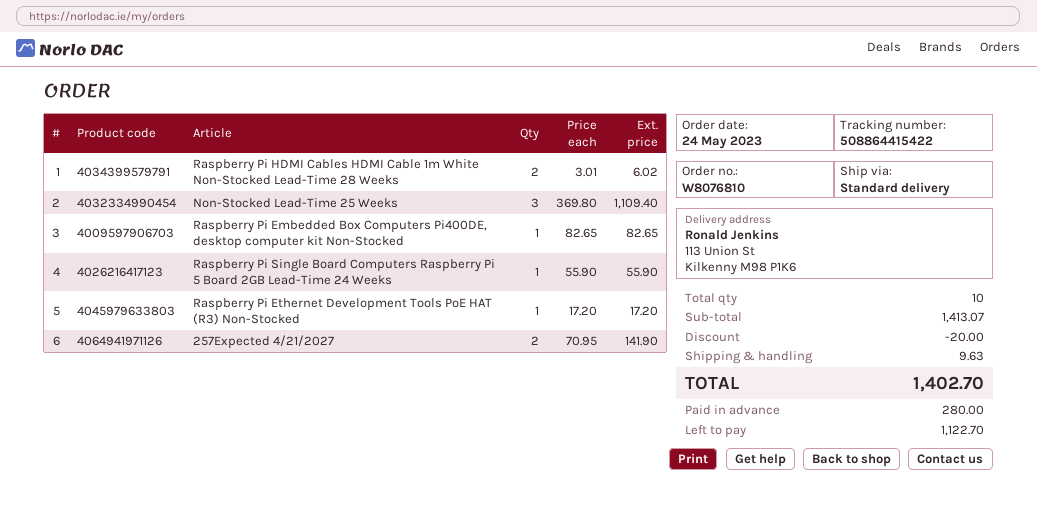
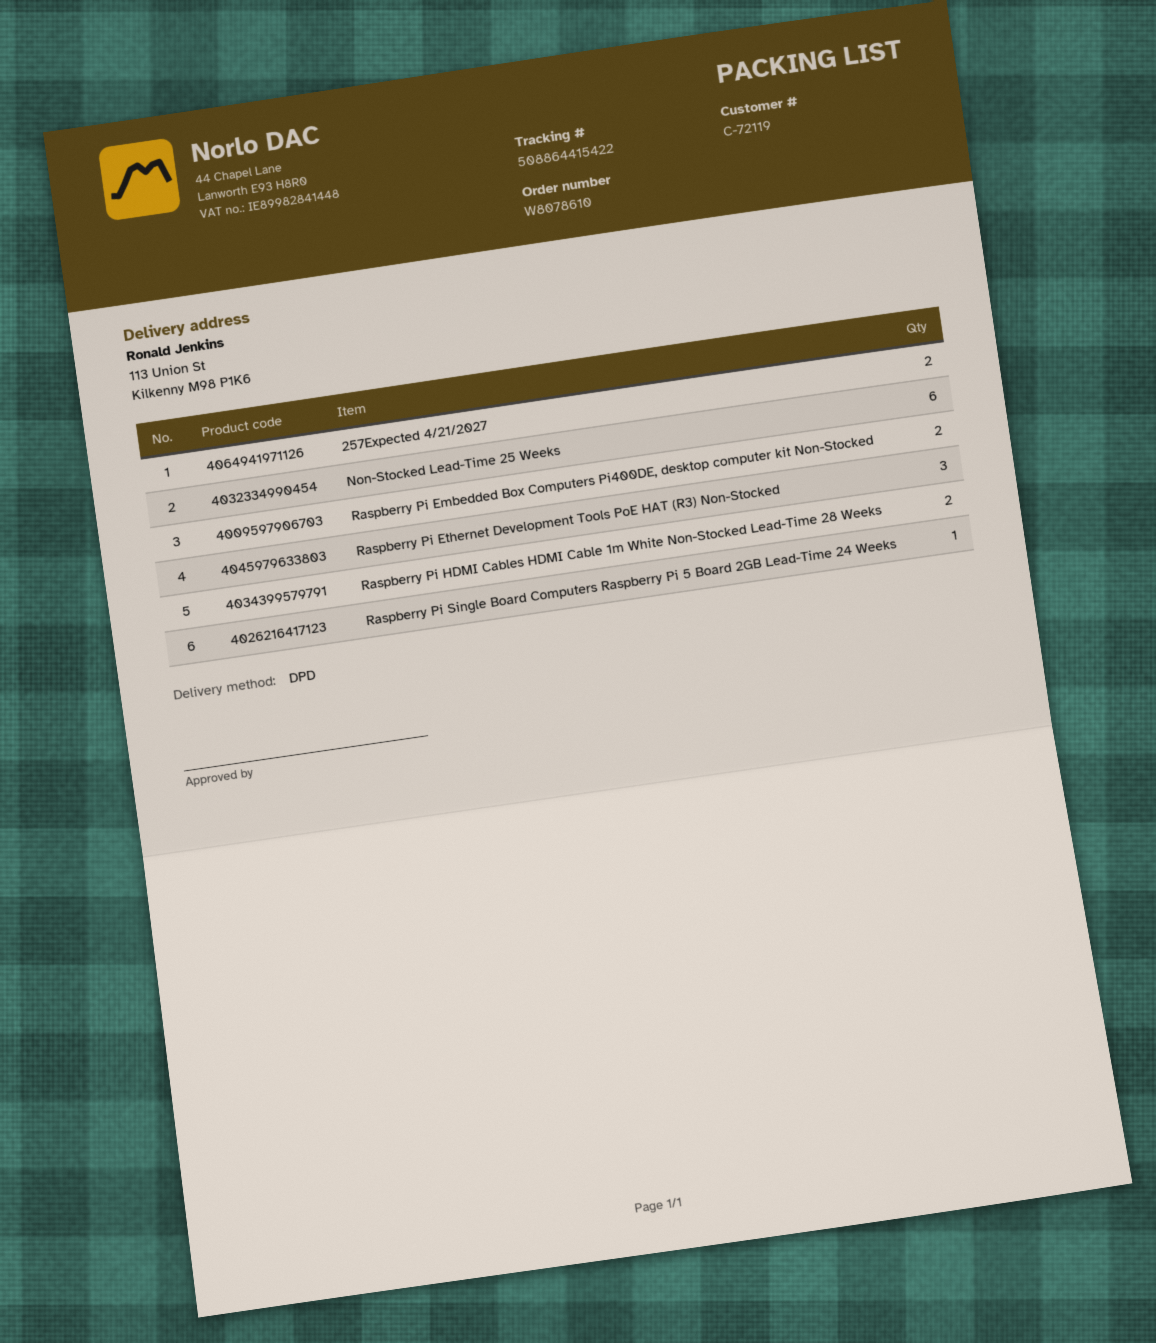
order number: W8076810 -> W8078610
shipping method: standard -> DPD
Non-Stocked Lead-Time 25 Weeks: 3 -> 6
Raspberry Pi Embedded Box Computers Pi400DE, desktop computer kit Non-Stocked: 1 -> 2
Raspberry Pi Ethernet Development Tools PoE HAT (R3) Non-Stocked: 1 -> 3

